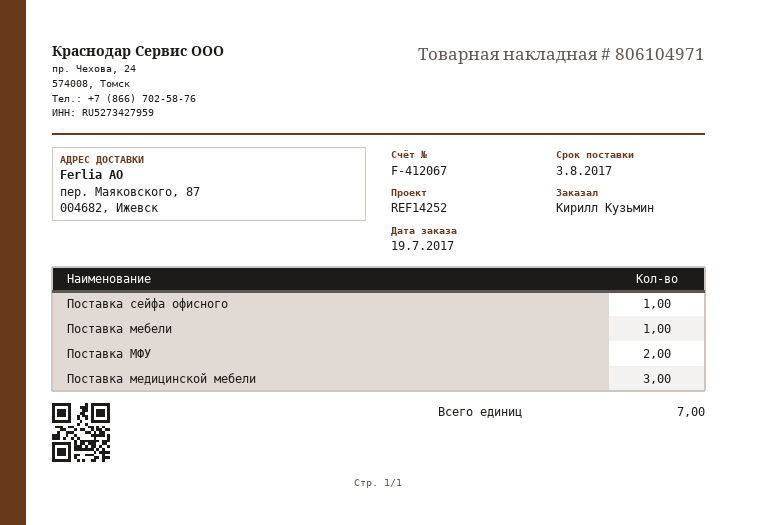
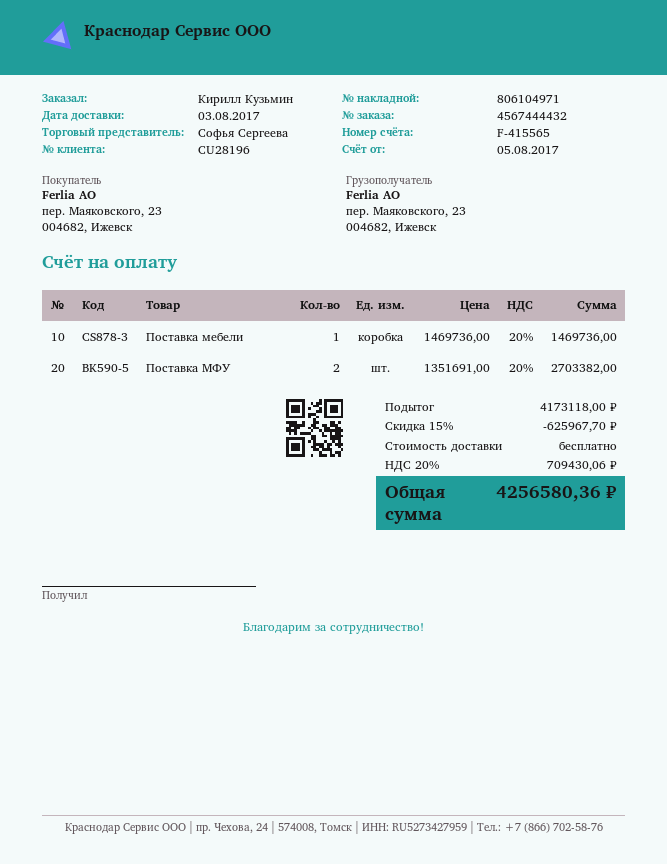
invoice number: F-412067 -> F-415565
ship to: пер. Маяковского, 87, 004682, Ижевск -> пер. Маяковского, 23, 004682, Ижевск
Поставка сейфа офисного: 1 -> none
Поставка медицинской мебели: 3 -> none

